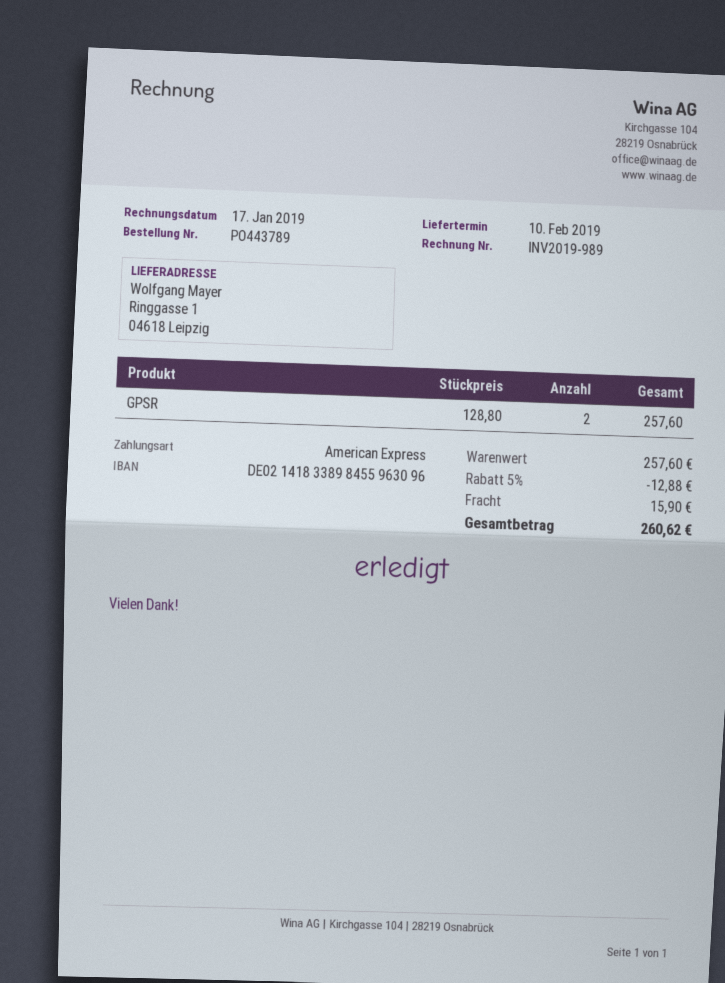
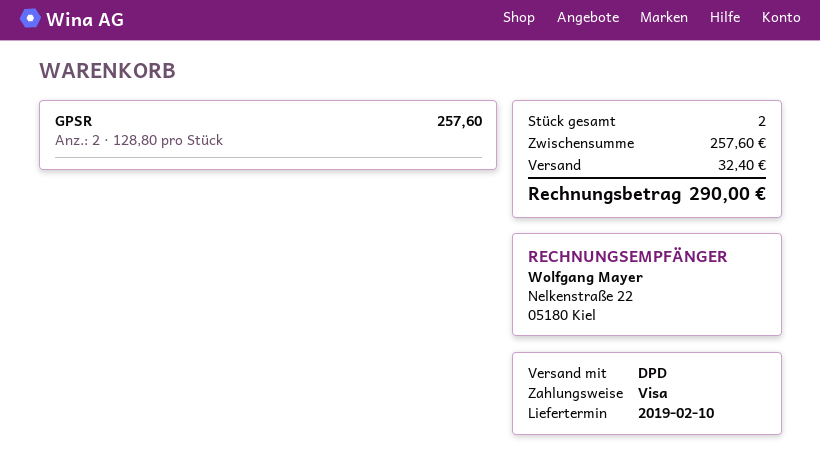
payment method: American Express -> Visa
discount: 5% = 12.88 -> none
shipping: 15.90 -> 32.40
total: 260.62 -> 290.00

